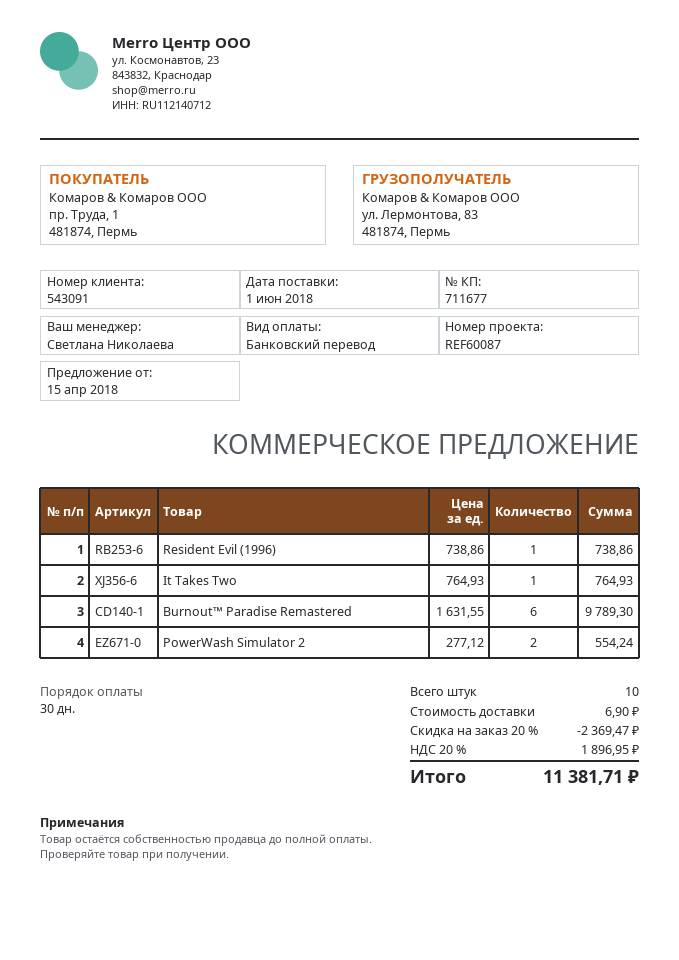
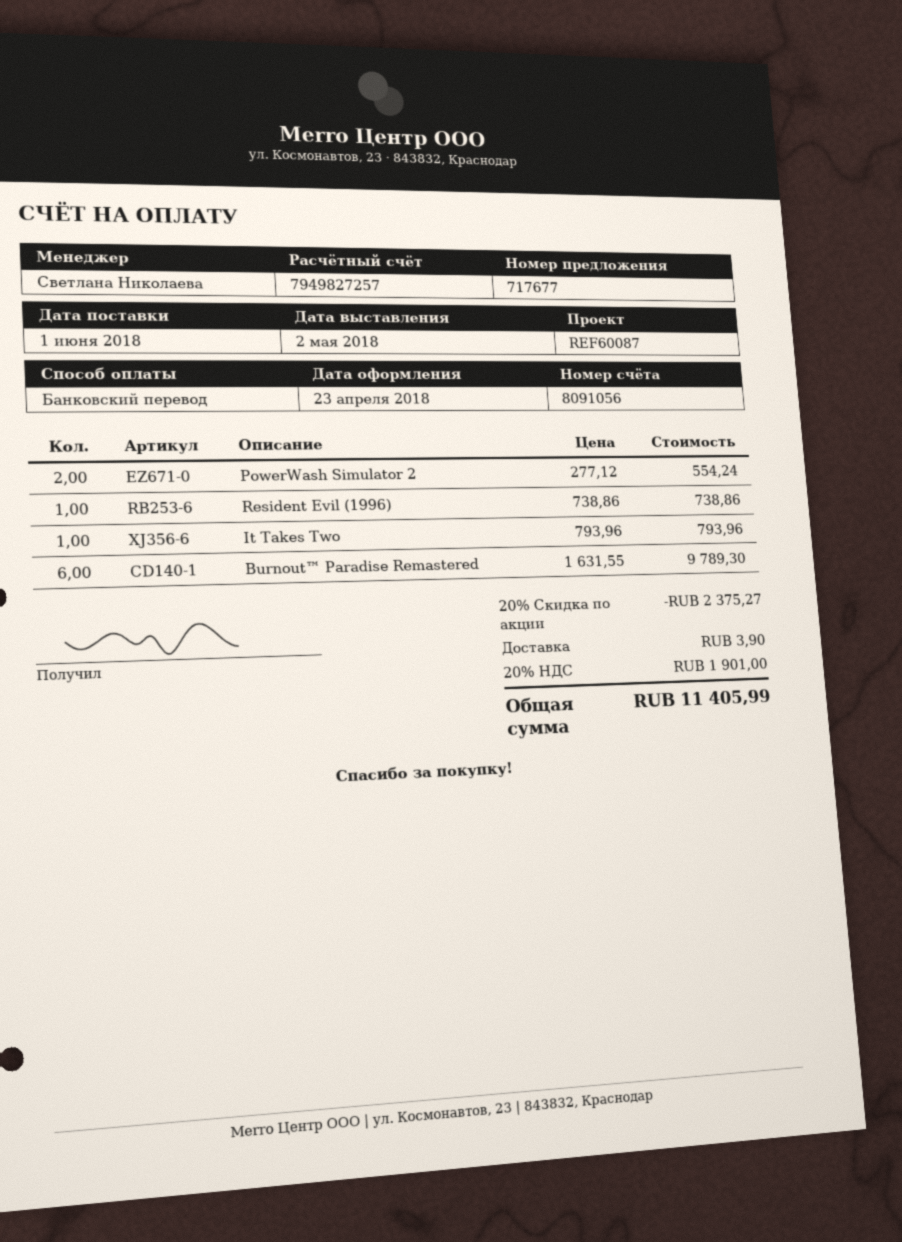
quote number: 711677 -> 717677
It Takes Two: 1 x 764.93 = 764.93 -> 1 x 793.96 = 793.96
discount: 20% = 2369.47 -> 20% = 2375.27
shipping: 6.90 -> 3.90
tax: 20% = 1896.95 -> 20% = 1901.00
total: 11381.71 -> 11405.99

